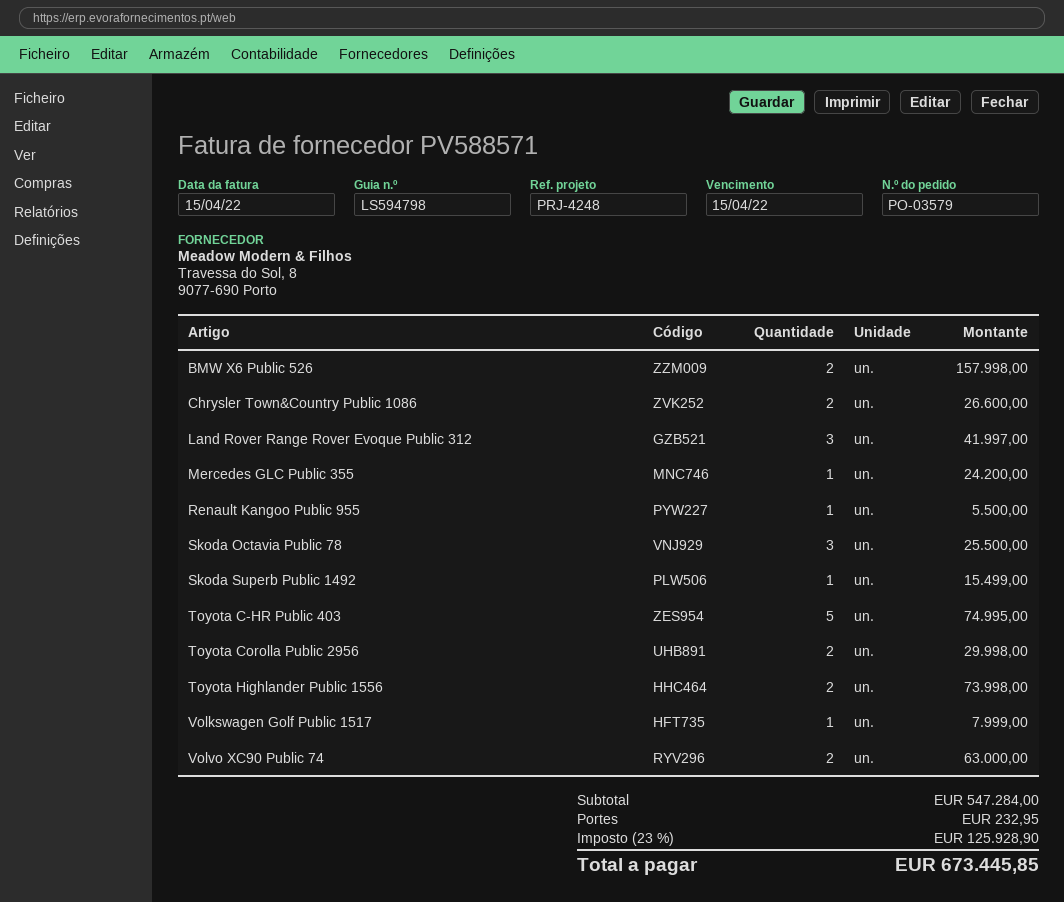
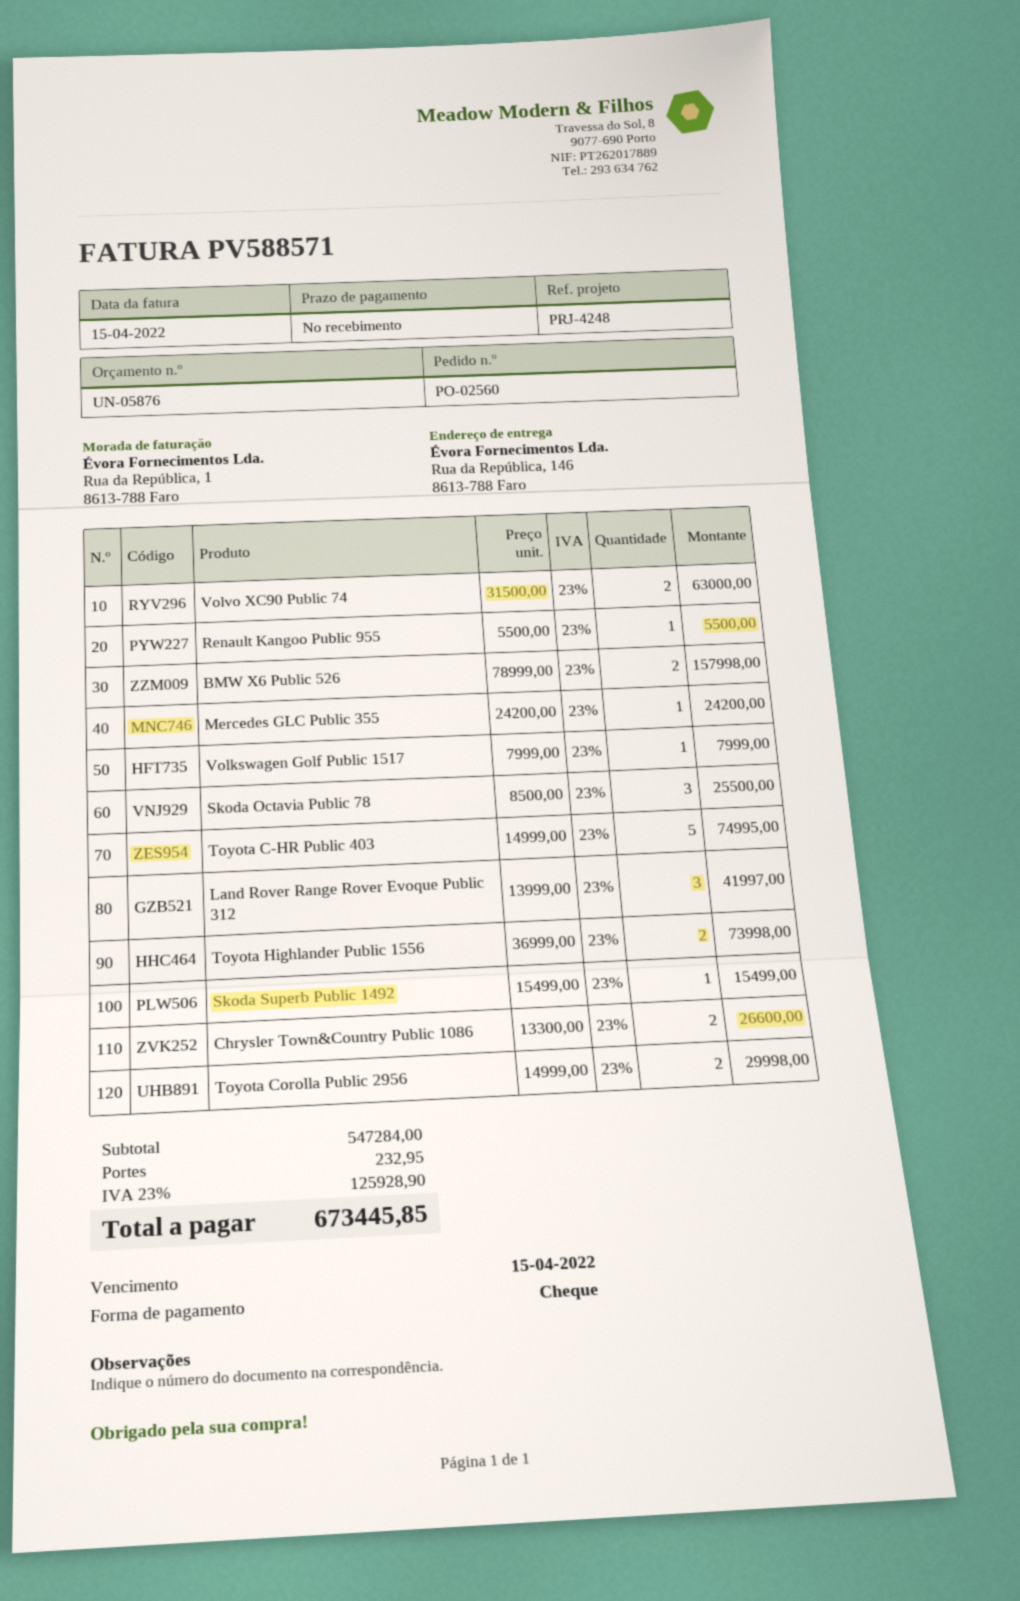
order number: PO-03579 -> PO-02560

